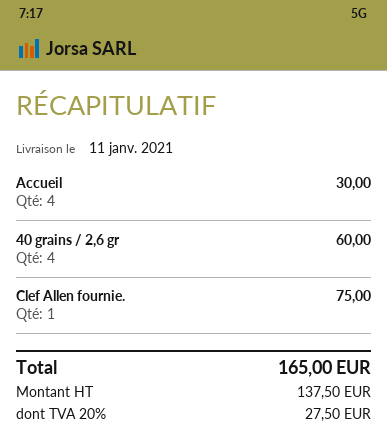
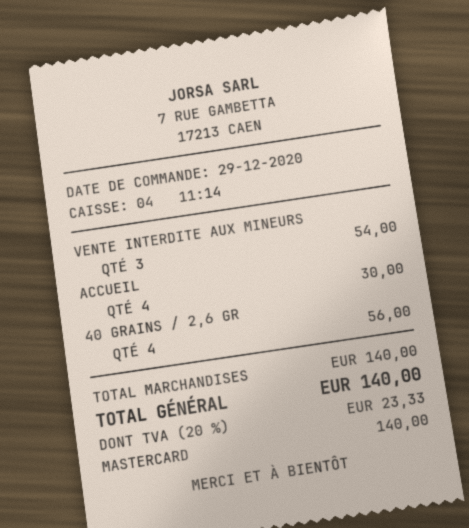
40 grains / 2,6 gr: 4 for 60.00 -> 4 for 56.00
Clef Allen fournie.: 1 for 75.00 -> none
VENTE INTERDITE AUX MINEURS: none -> 3 for 54.00
tax: 20% = 27.50 -> 20% = 23.33
total: 165.00 -> 140.00

